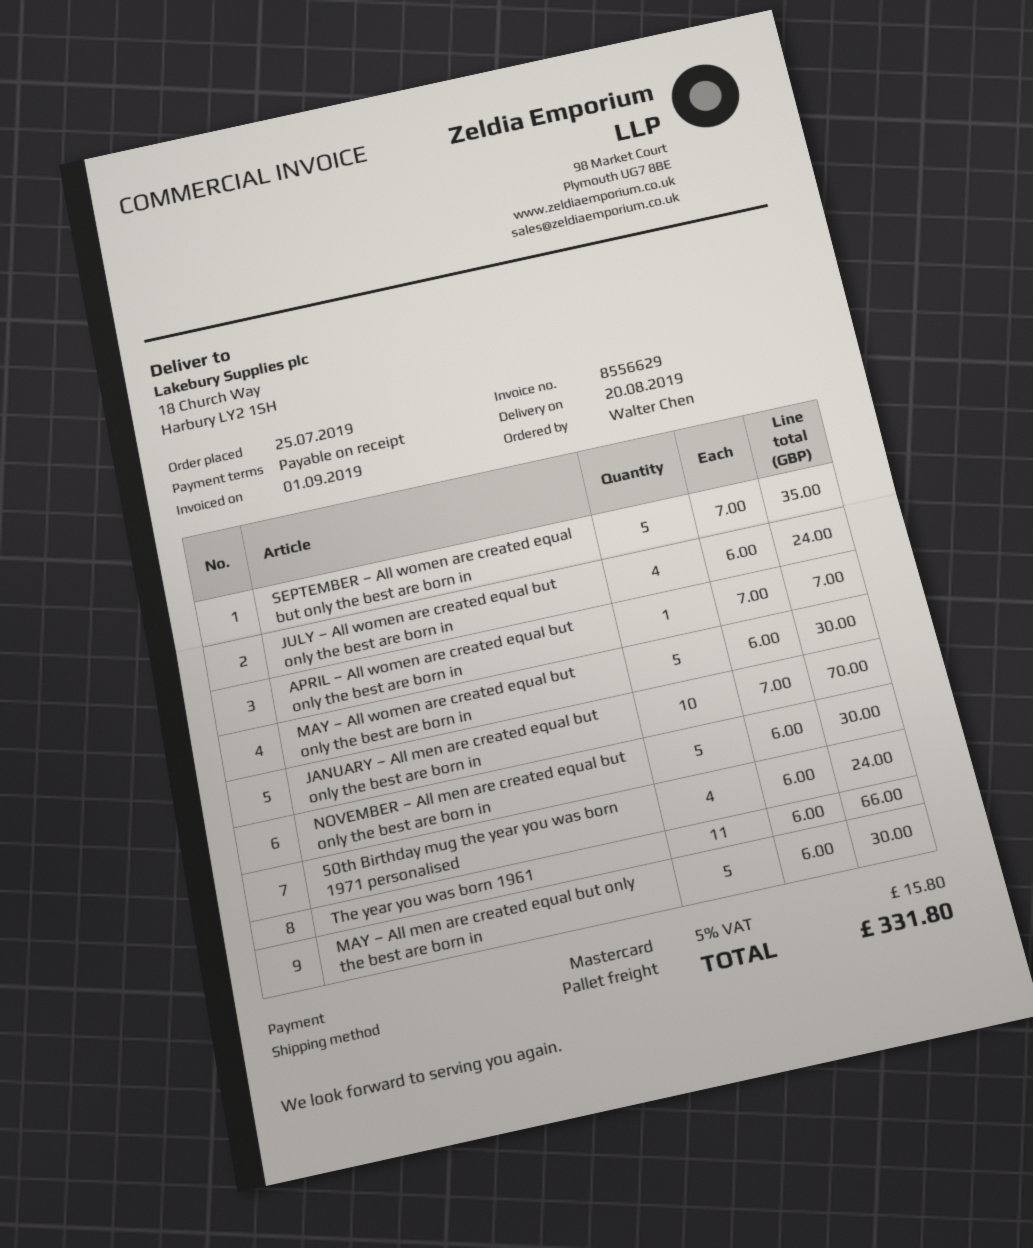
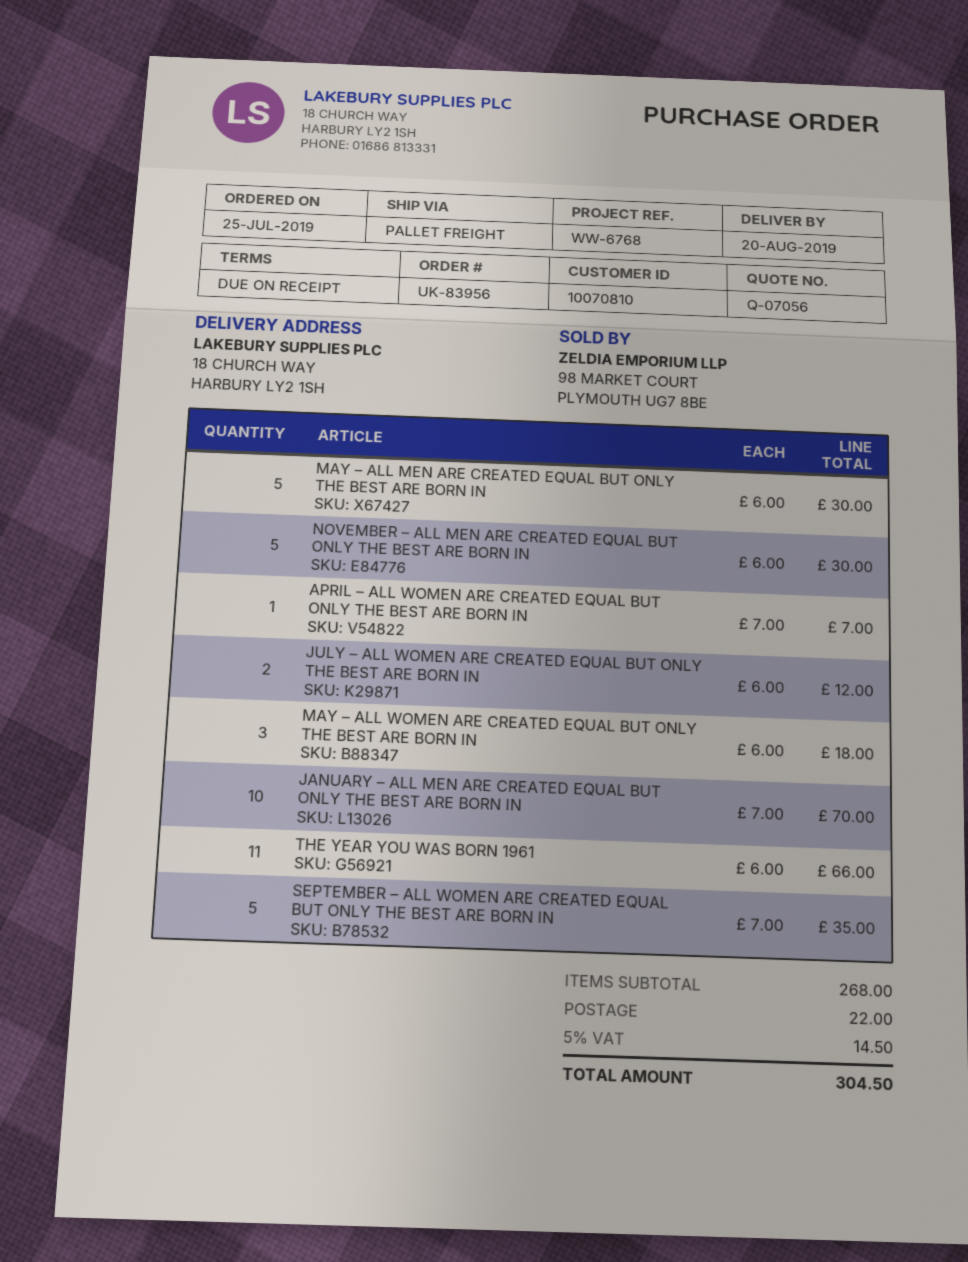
JULY – All women are created equal but only the best are born in: 4 x 6.00 = 24.00 -> 2 x 6.00 = 12.00
MAY – All women are created equal but only the best are born in: 5 x 6.00 = 30.00 -> 3 x 6.00 = 18.00
50th Birthday mug the year you was born 1971 personalised: 4 x 6.00 = 24.00 -> none
shipping: none -> 22.00
tax: 5% = 15.80 -> 5% = 14.50
total: 331.80 -> 304.50

